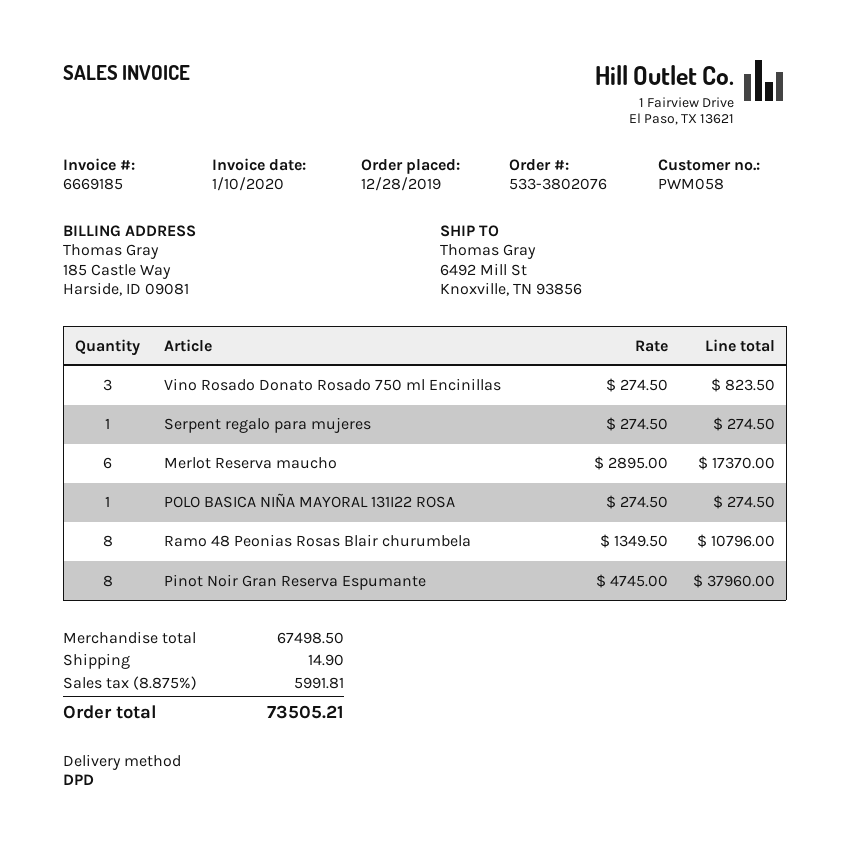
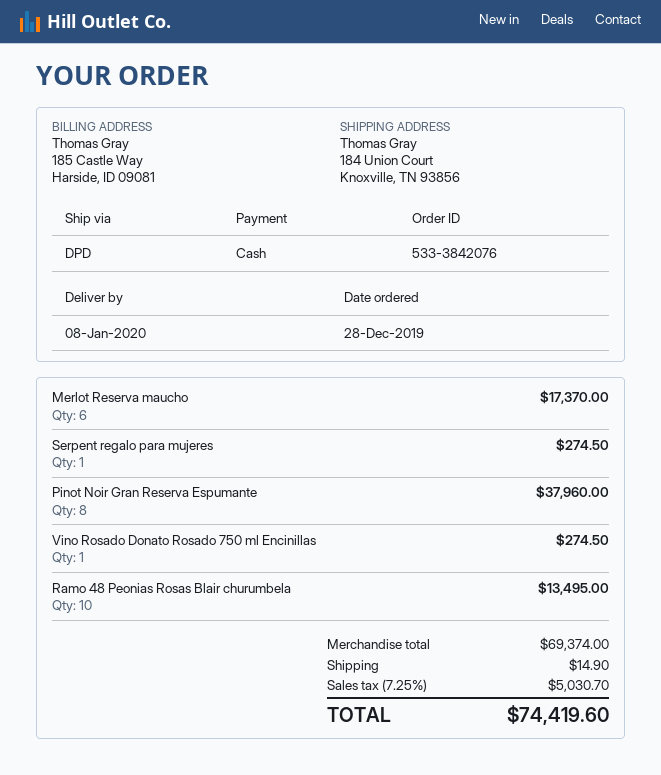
order number: 533-3802076 -> 533-3842076
ship to: 6492 Mill St, Knoxville, TN 93856 -> 184 Union Court, Knoxville, TN 93856
Vino Rosado Donato Rosado 750 ml Encinillas: 3 for 823.50 -> 1 for 274.50
POLO BASICA NIÑA MAYORAL 131I22 ROSA: 1 for 274.50 -> none
Ramo 48 Peonias Rosas Blair churumbela: 8 for 10796.00 -> 10 for 13495.00
subtotal: 67498.50 -> 69374.00
tax: 8.875% = 5991.81 -> 7.25% = 5030.70
total: 73505.21 -> 74419.60

